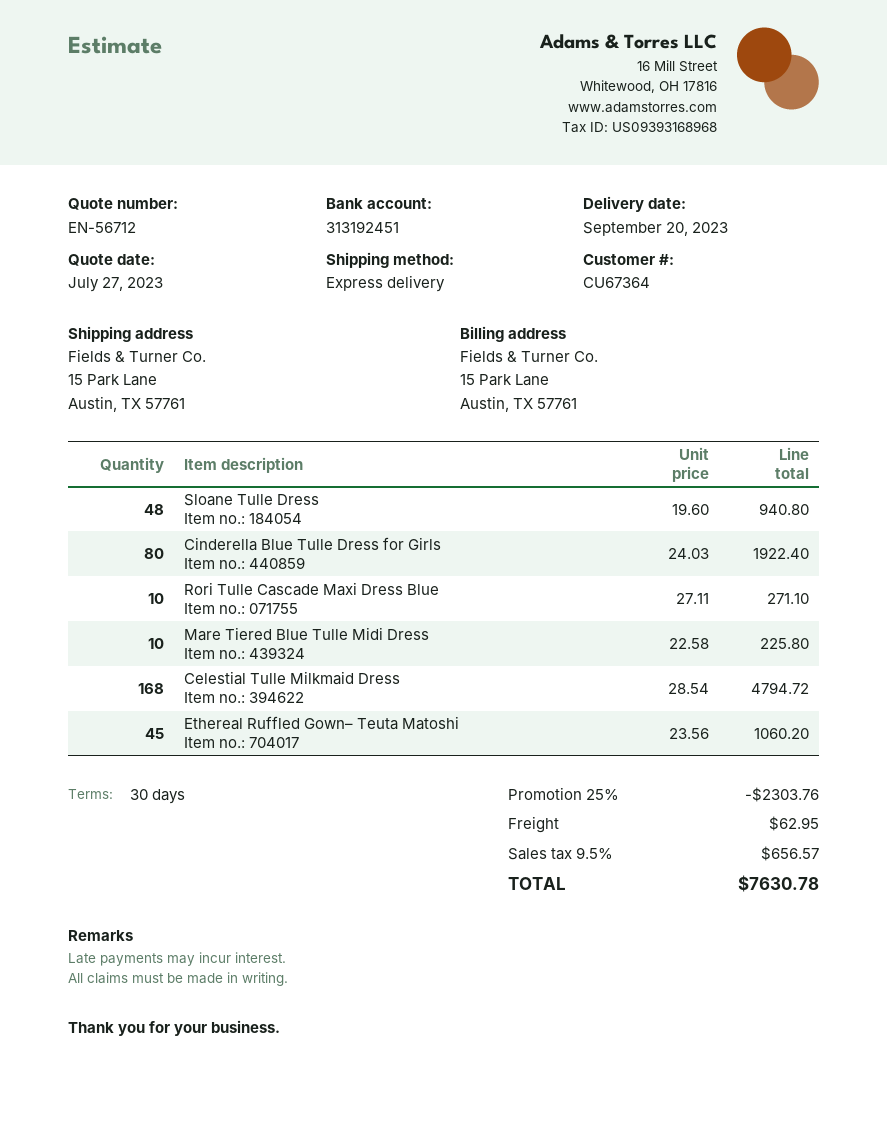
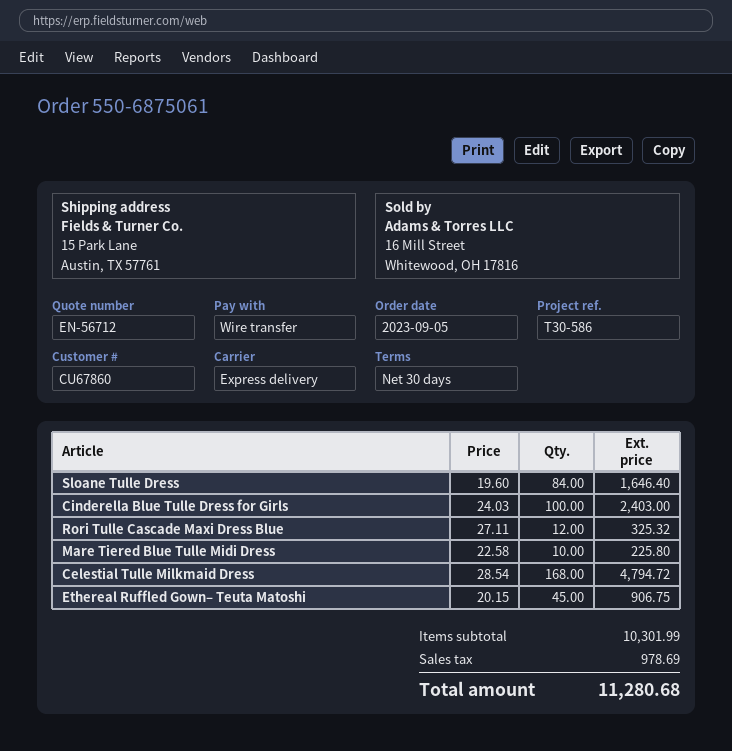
customer number: CU67364 -> CU67860
Sloane Tulle Dress: 48 x 19.60 = 940.80 -> 84 x 19.60 = 1646.40
Cinderella Blue Tulle Dress for Girls: 80 x 24.03 = 1922.40 -> 100 x 24.03 = 2403.00
Rori Tulle Cascade Maxi Dress Blue: 10 x 27.11 = 271.10 -> 12 x 27.11 = 325.32
Ethereal Ruffled Gown– Teuta Matoshi: 45 x 23.56 = 1060.20 -> 45 x 20.15 = 906.75
discount: 25% = 2303.76 -> none
shipping: 62.95 -> none
tax: 656.57 -> 978.69
total: 7630.78 -> 11280.68

